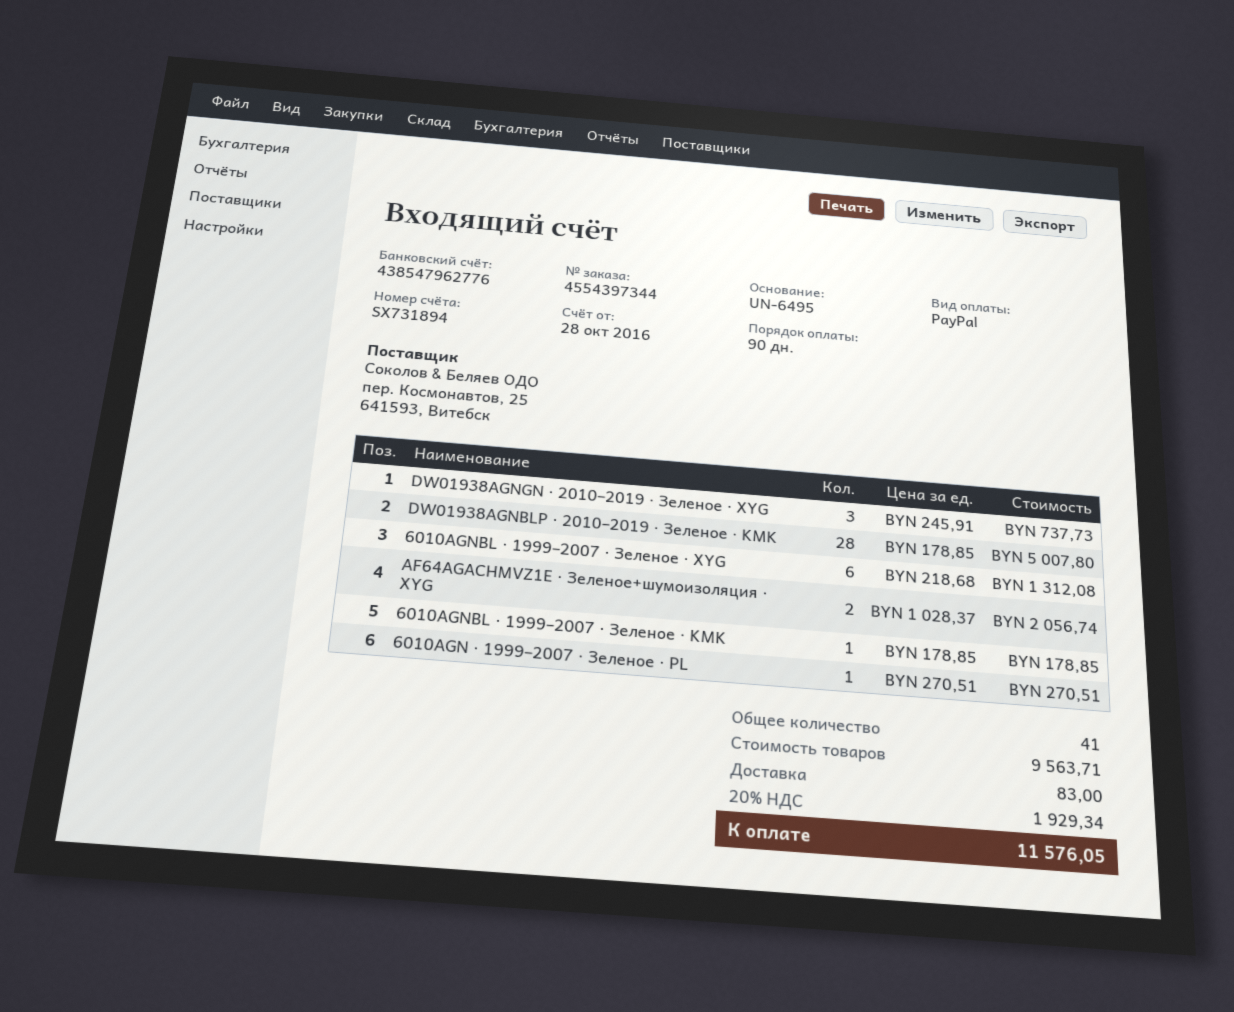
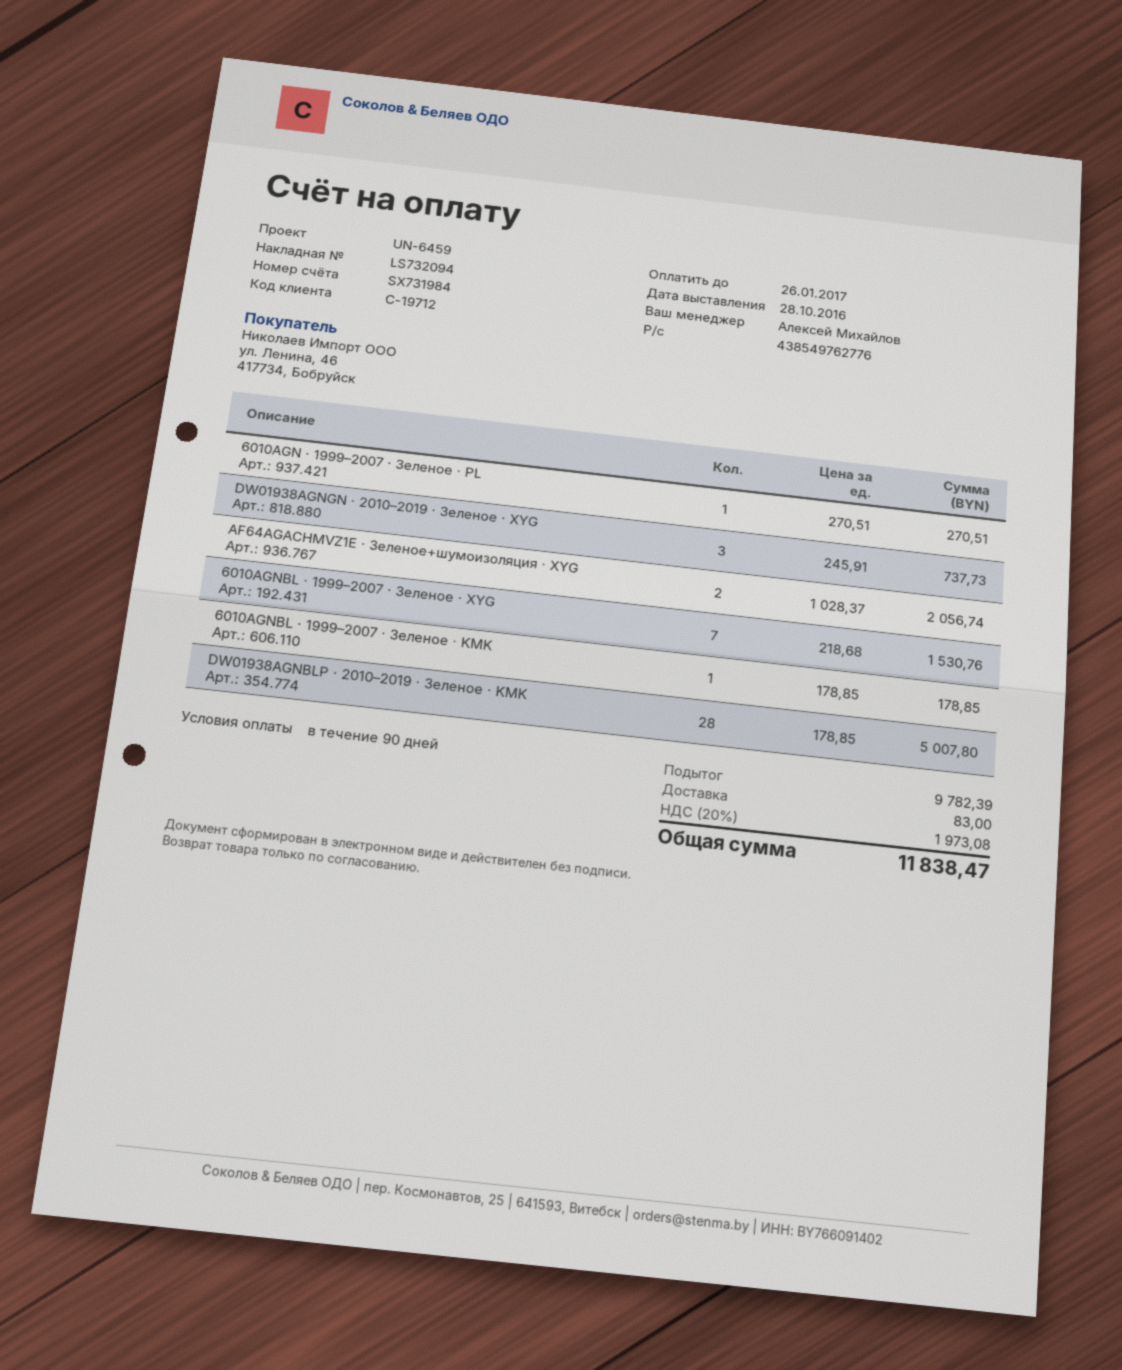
invoice number: SX731894 -> SX731984
reference: UN-6495 -> UN-6459
bank account: 438547962776 -> 438549762776
6010AGNBL · 1999–2007 · Зеленое · XYG: 6 x 218.68 = 1312.08 -> 7 x 218.68 = 1530.76
subtotal: 9563.71 -> 9782.39
tax: 20% = 1929.34 -> 20% = 1973.08
total: 11576.05 -> 11838.47

